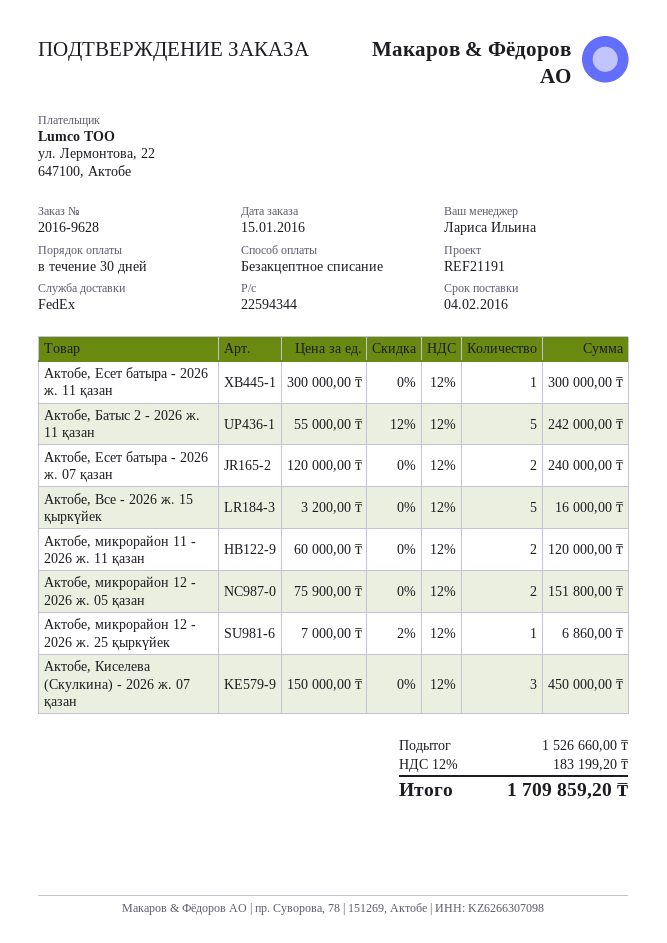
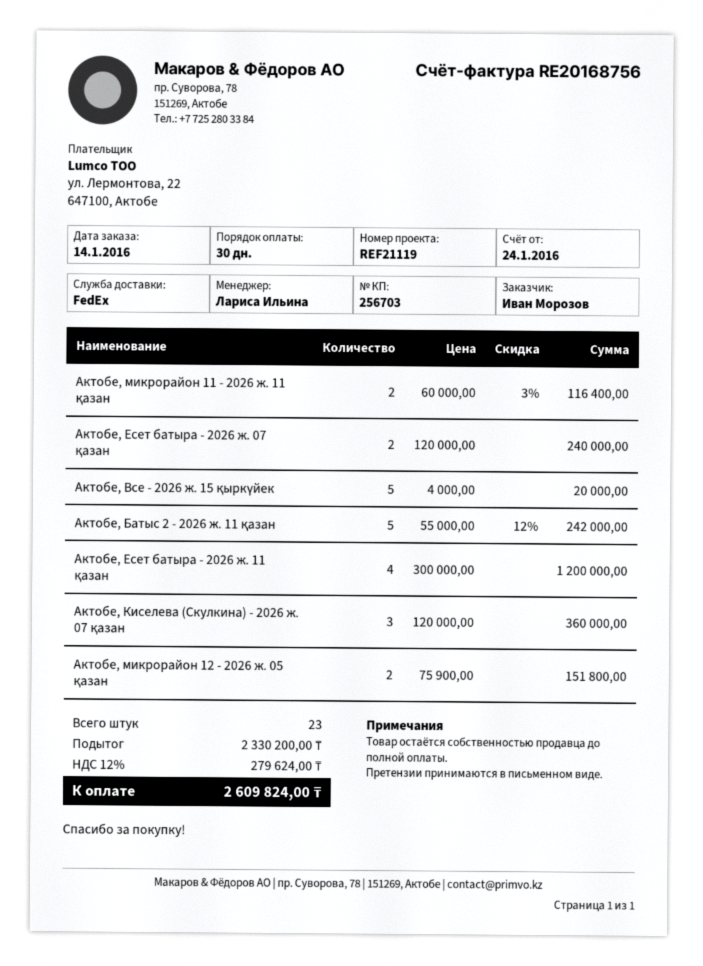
order date: 2016-01-15 -> 2016-01-14
reference: REF21191 -> REF21119
Актобе, Есет батыра - 2026 ж. 11 қазан: 1 x 300000.00 = 300000.00 -> 4 x 300000.00 = 1200000.00
Актобе, Все - 2026 ж. 15 қыркүйек: 5 x 3200.00 = 16000.00 -> 5 x 4000.00 = 20000.00
Актобе, микрорайон 11 - 2026 ж. 11 қазан: 2 x 60000.00 = 120000.00 -> 2 x 60000.00 - 3% = 116400.00
Актобе, микрорайон 12 - 2026 ж. 25 қыркүйек: 1 x 7000.00 - 2% = 6860.00 -> none
Актобе, Киселева (Скулкина) - 2026 ж. 07 қазан: 3 x 150000.00 = 450000.00 -> 3 x 120000.00 = 360000.00
subtotal: 1526660.00 -> 2330200.00
tax: 12% = 183199.20 -> 12% = 279624.00
total: 1709859.20 -> 2609824.00

